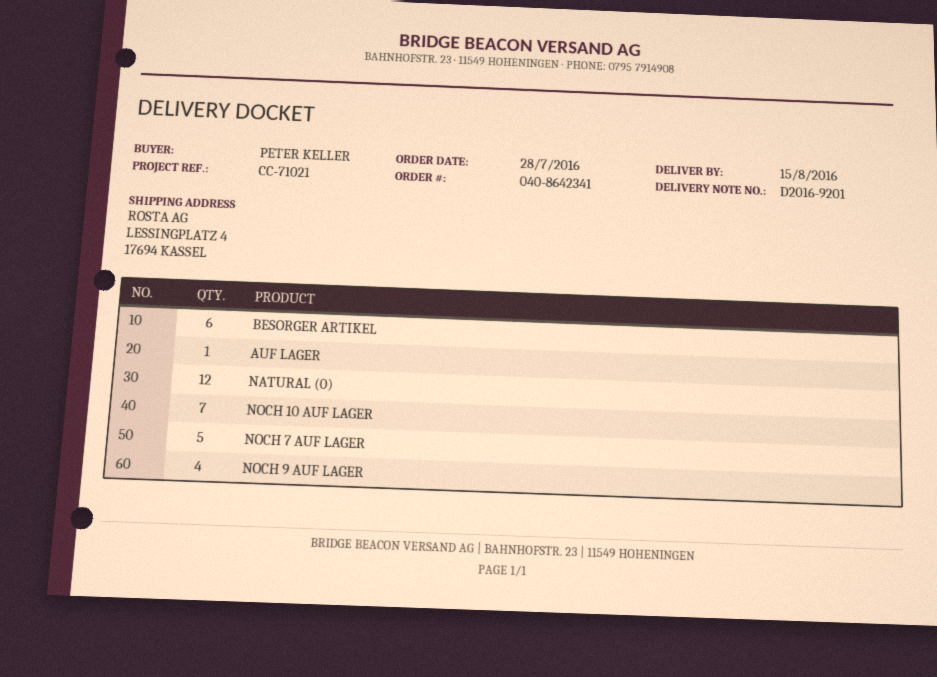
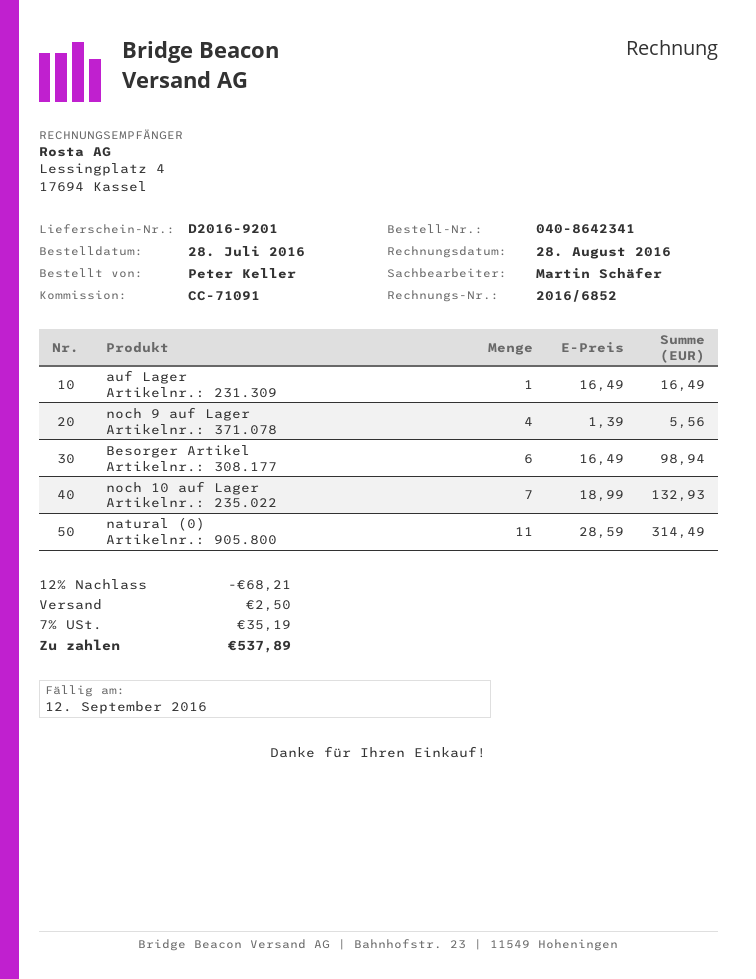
reference: CC-71021 -> CC-71091
NATURAL (0): 12 -> 11
NOCH 7 AUF LAGER: 5 -> none

